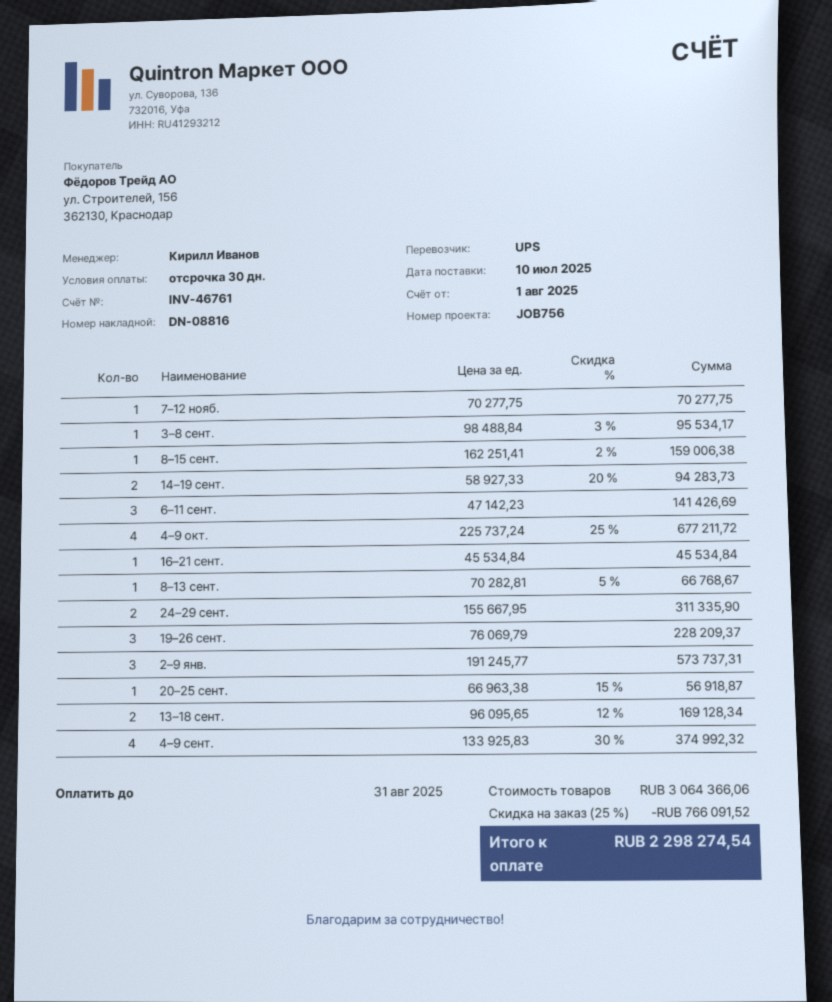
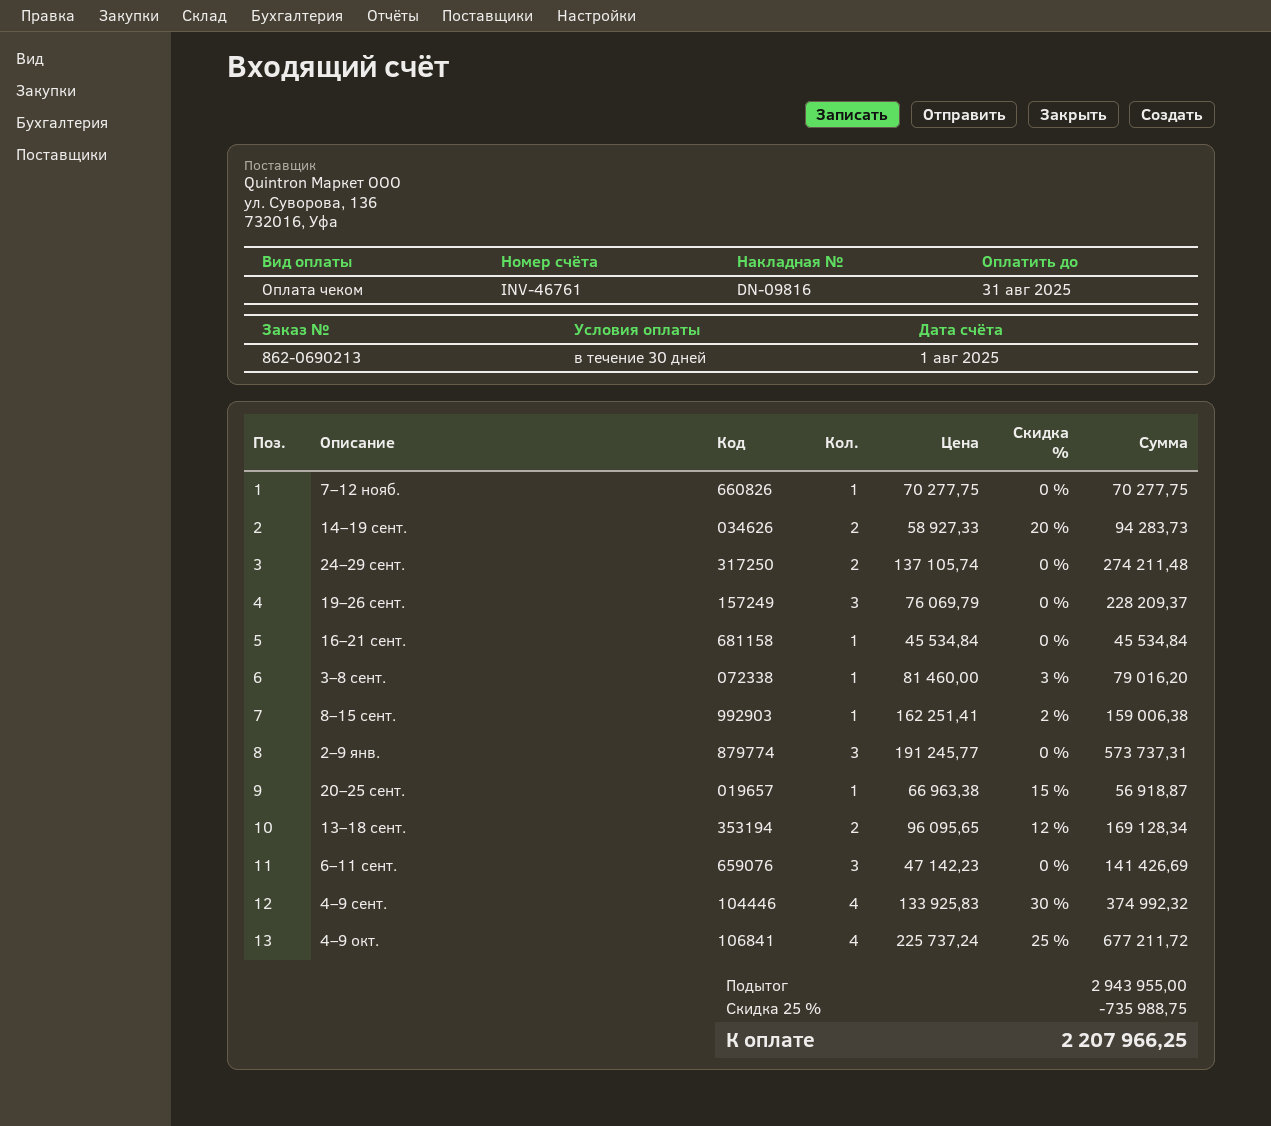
delivery note number: DN-08816 -> DN-09816
3–8 сент.: 1 x 98488.84 - 3% = 95534.17 -> 1 x 81460.00 - 3% = 79016.20
8–13 сент.: 1 x 70282.81 - 5% = 66768.67 -> none
24–29 сент.: 2 x 155667.95 = 311335.90 -> 2 x 137105.74 = 274211.48
subtotal: 3064366.06 -> 2943955.00
discount: 25% = 766091.52 -> 25% = 735988.75
total: 2298274.54 -> 2207966.25

